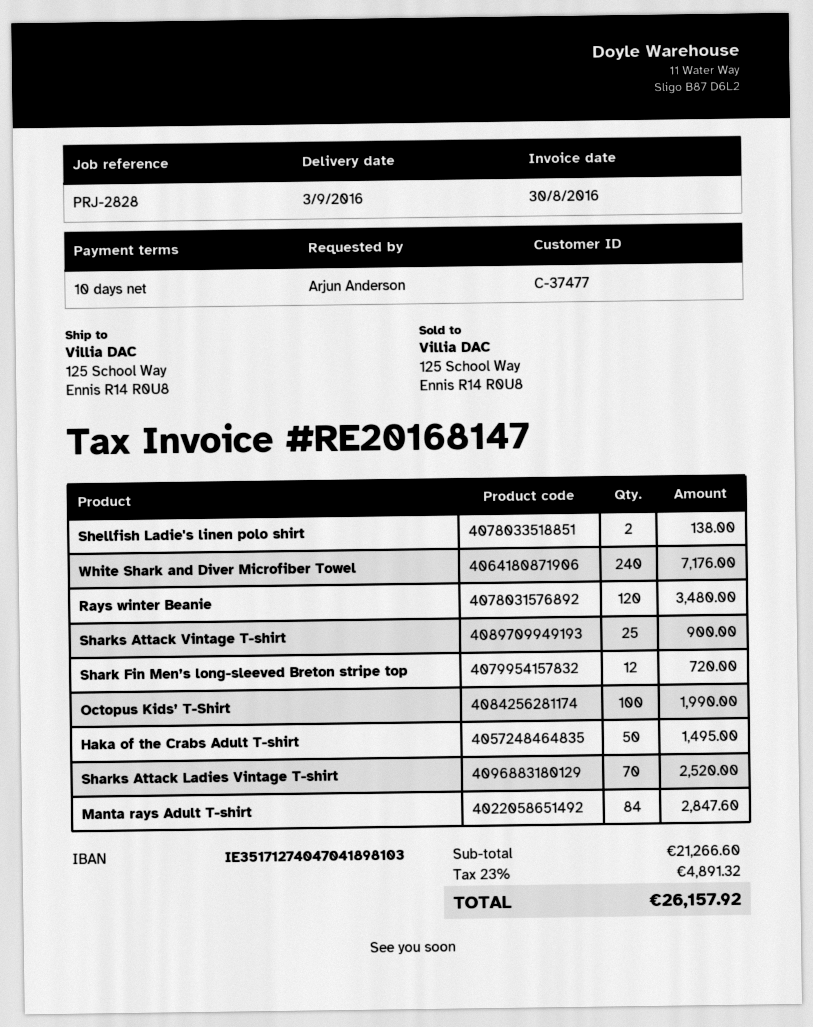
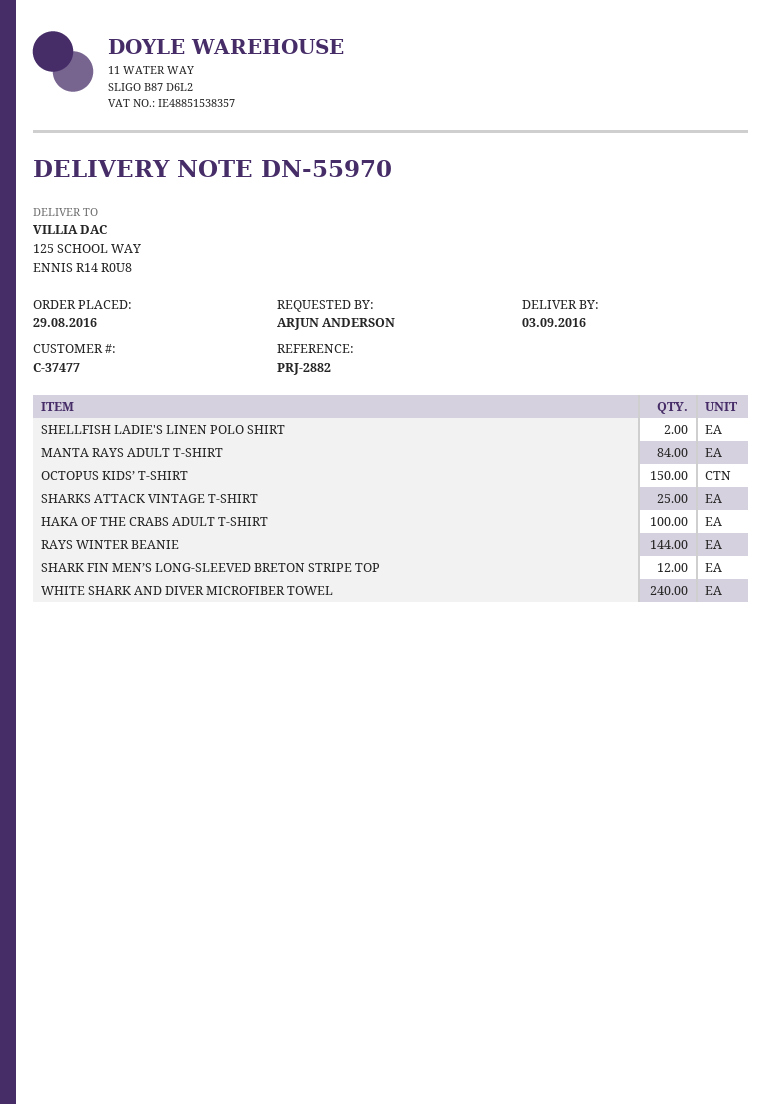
reference: PRJ-2828 -> PRJ-2882
Rays winter Beanie: 120 -> 144
Octopus Kids’ T-Shirt: 100 -> 150
Haka of the Crabs Adult T-shirt: 50 -> 100
Sharks Attack Ladies Vintage T-shirt: 70 -> none

